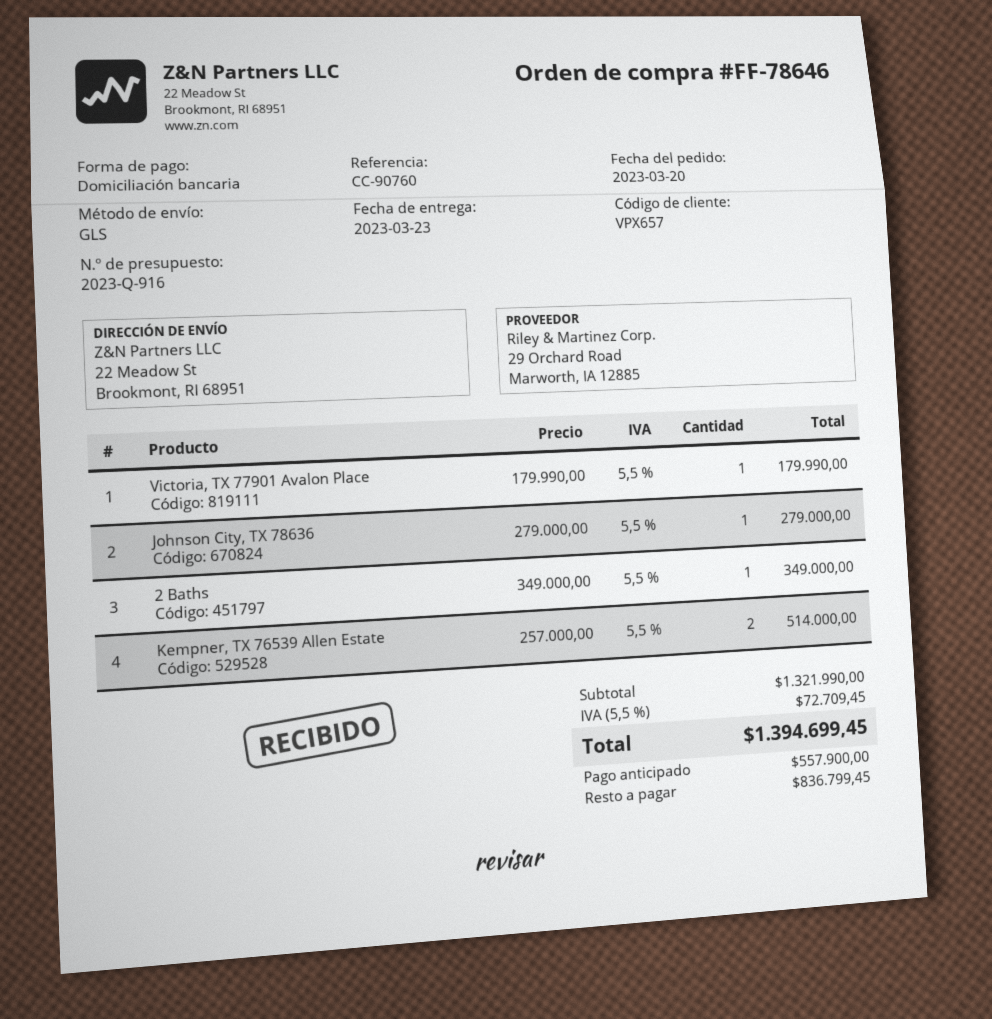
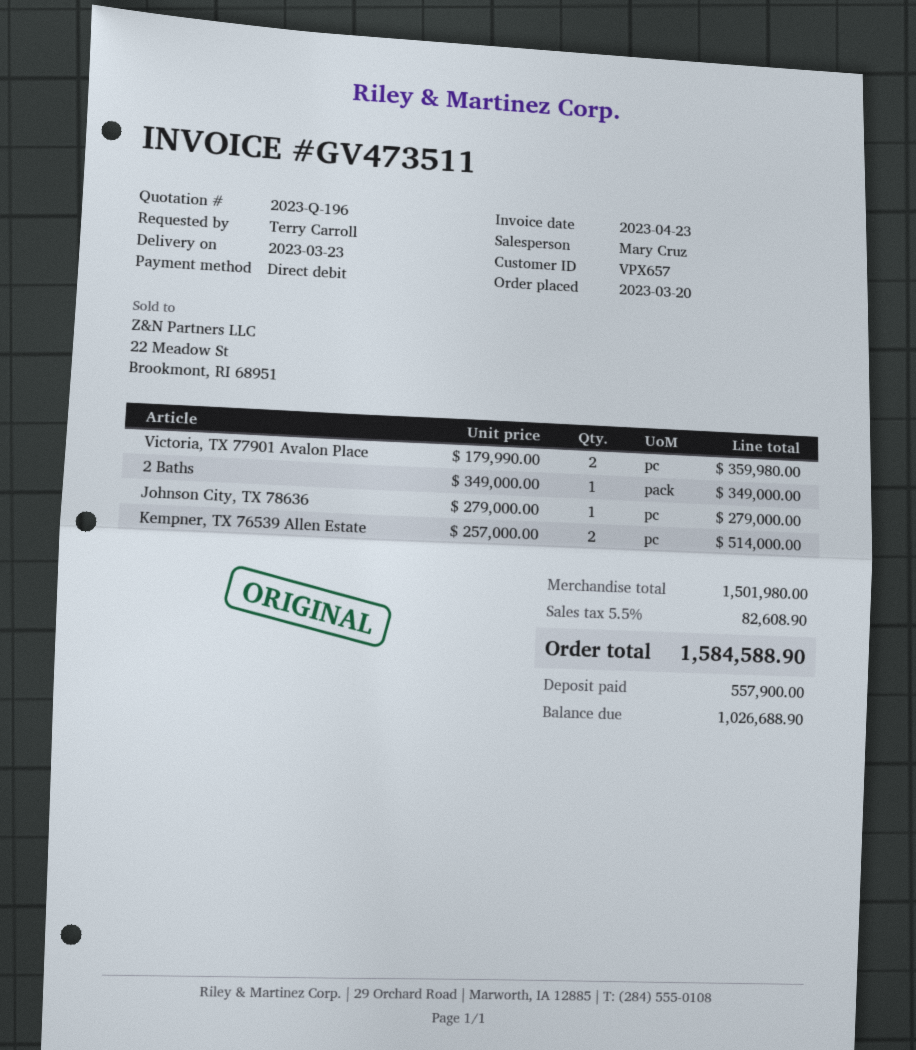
quote number: 2023-Q-916 -> 2023-Q-196
Victoria, TX 77901 Avalon Place: 1 x 179990.00 = 179990.00 -> 2 x 179990.00 = 359980.00
subtotal: 1321990.00 -> 1501980.00
tax: 5.5% = 72709.45 -> 5.5% = 82608.90
total: 1394699.45 -> 1584588.90
balance: 836799.45 -> 1026688.90

